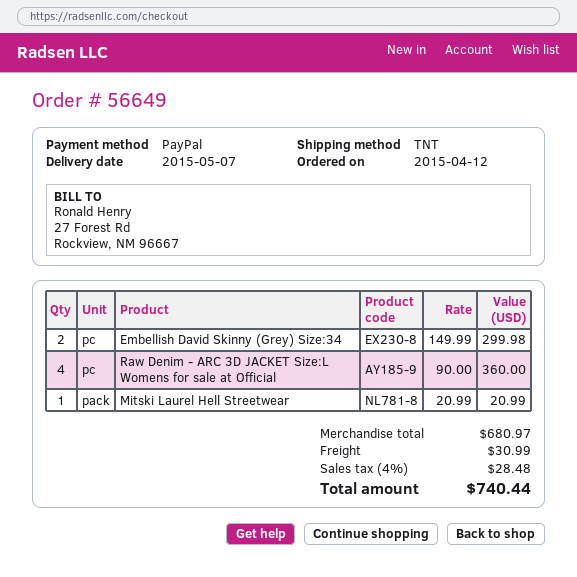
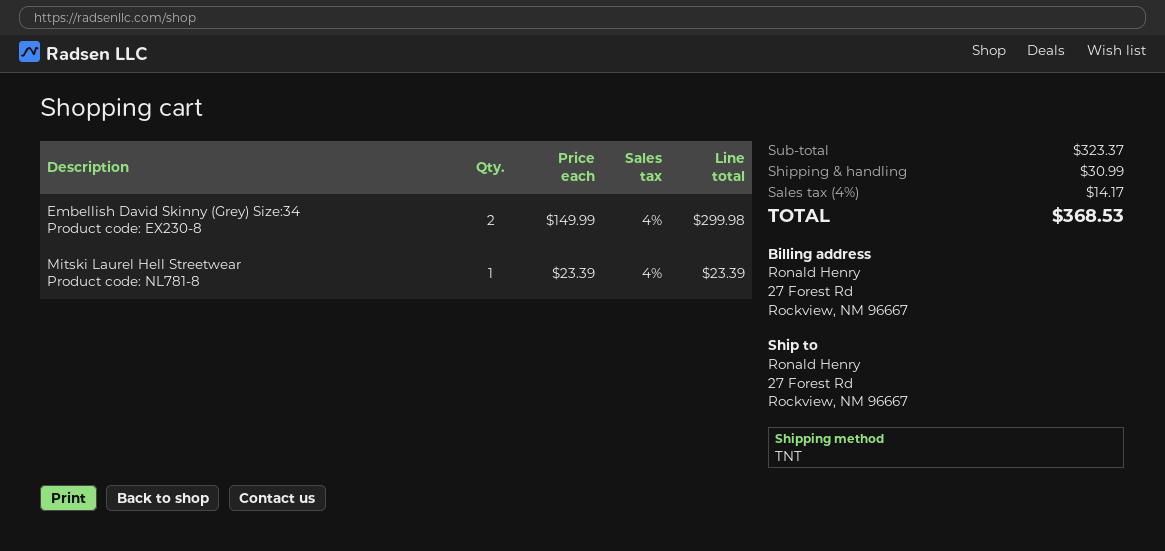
Raw Denim - ARC 3D JACKET Size:L Womens for sale at Official: 4 x 90.00 = 360.00 -> none
Mitski Laurel Hell Streetwear: 1 x 20.99 = 20.99 -> 1 x 23.39 = 23.39
subtotal: 680.97 -> 323.37
tax: 4% = 28.48 -> 4% = 14.17
total: 740.44 -> 368.53

